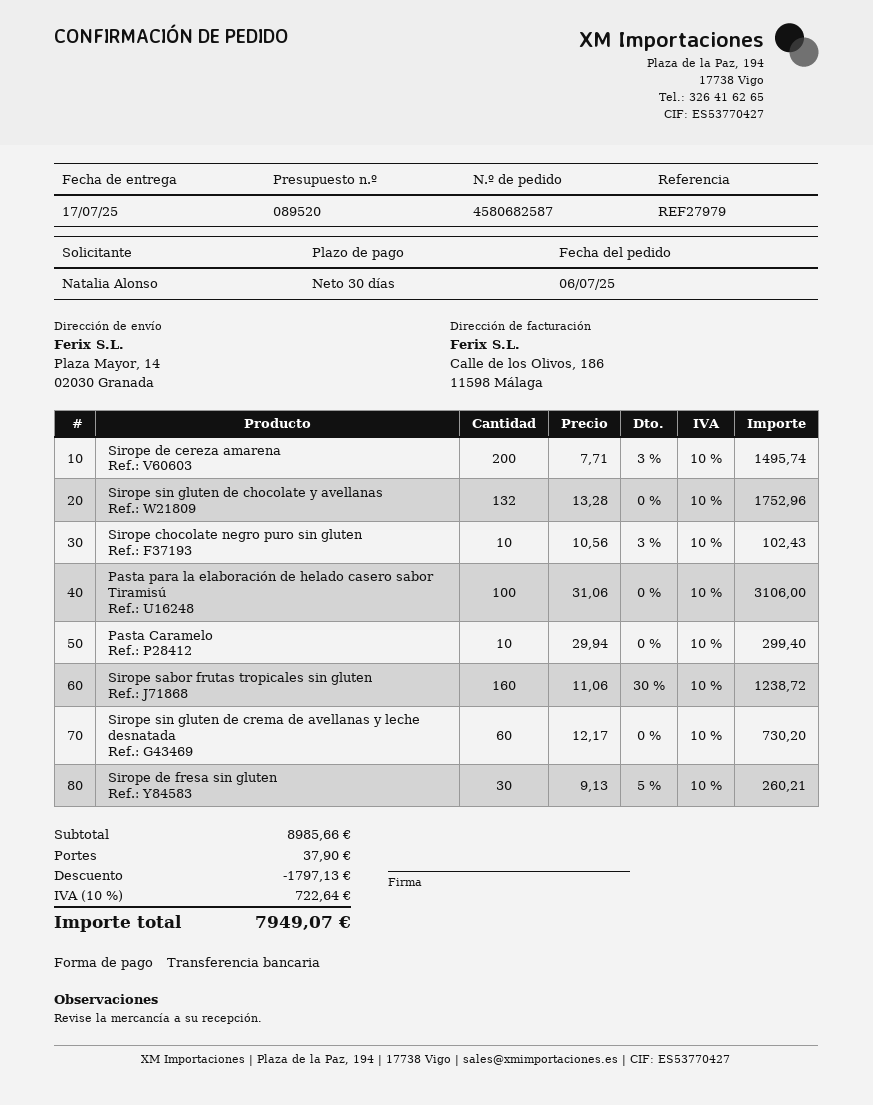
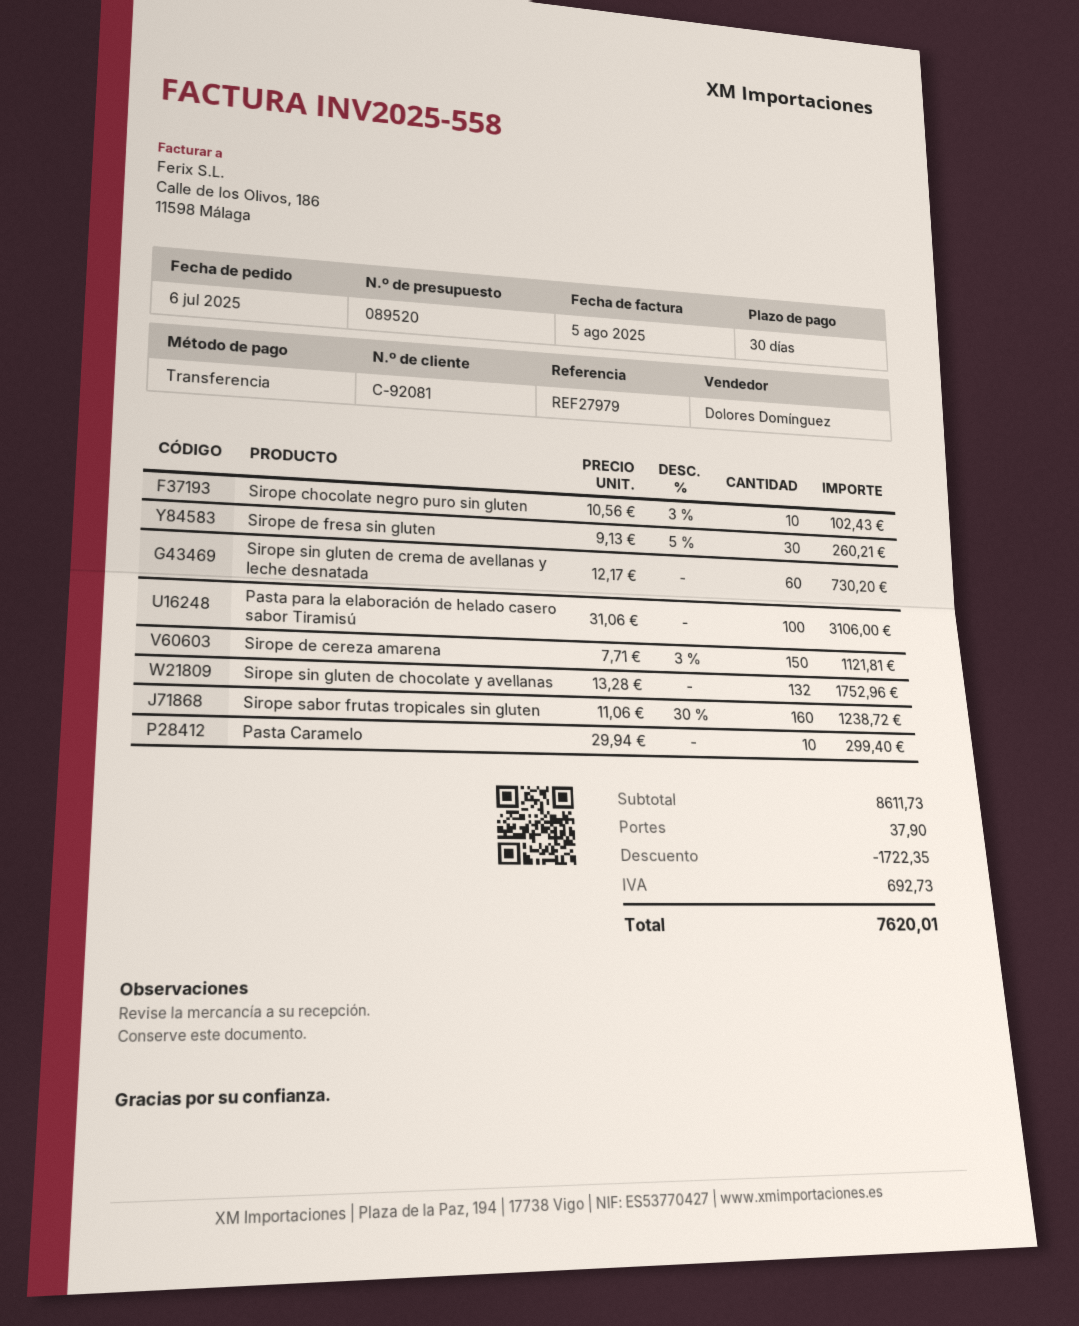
Sirope de cereza amarena: 200 x 7.71 - 3% = 1495.74 -> 150 x 7.71 - 3% = 1121.81
subtotal: 8985.66 -> 8611.73
discount: 1797.13 -> 1722.35
tax: 722.64 -> 692.73
total: 7949.07 -> 7620.01

